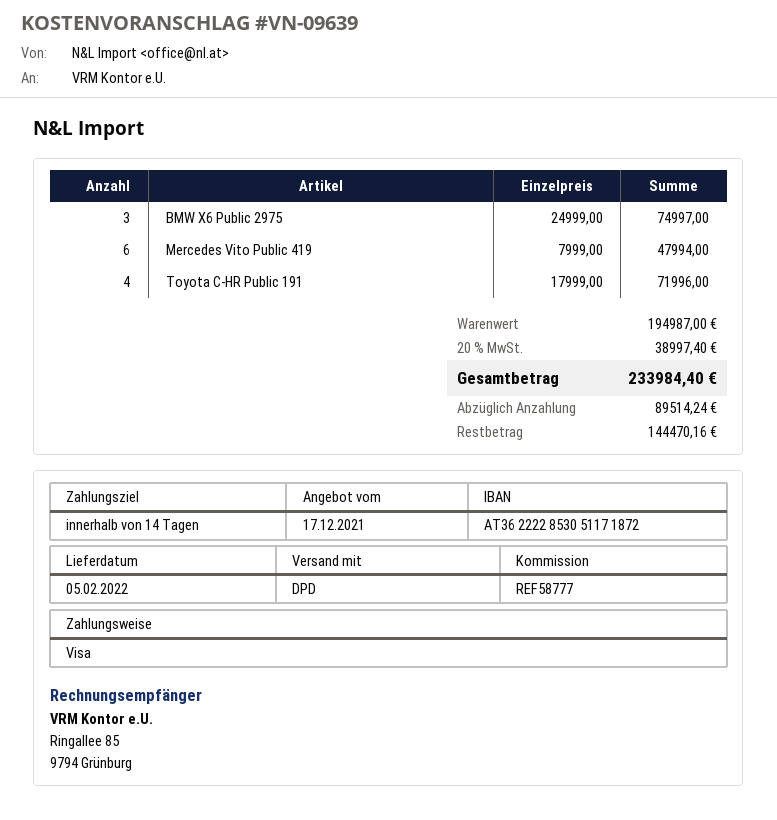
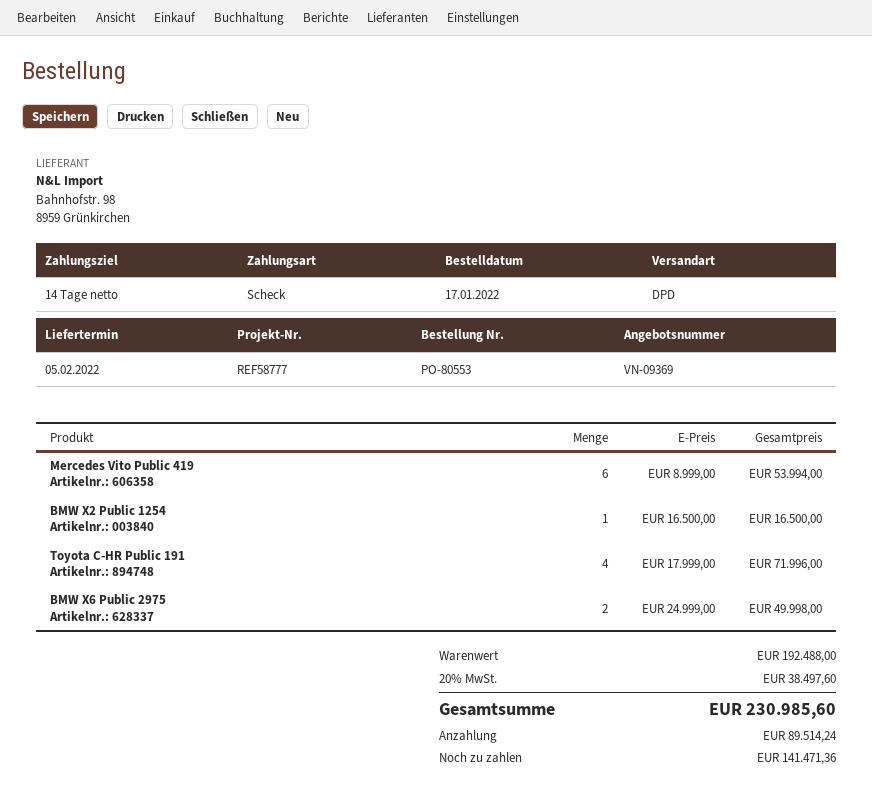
quote number: VN-09639 -> VN-09369
payment method: Visa -> cheque
BMW X6 Public 2975: 3 x 24999.00 = 74997.00 -> 2 x 24999.00 = 49998.00
Mercedes Vito Public 419: 6 x 7999.00 = 47994.00 -> 6 x 8999.00 = 53994.00
BMW X2 Public 1254: none -> 1 x 16500.00 = 16500.00
subtotal: 194987.00 -> 192488.00
tax: 20% = 38997.40 -> 20% = 38497.60
total: 233984.40 -> 230985.60
balance: 144470.16 -> 141471.36

